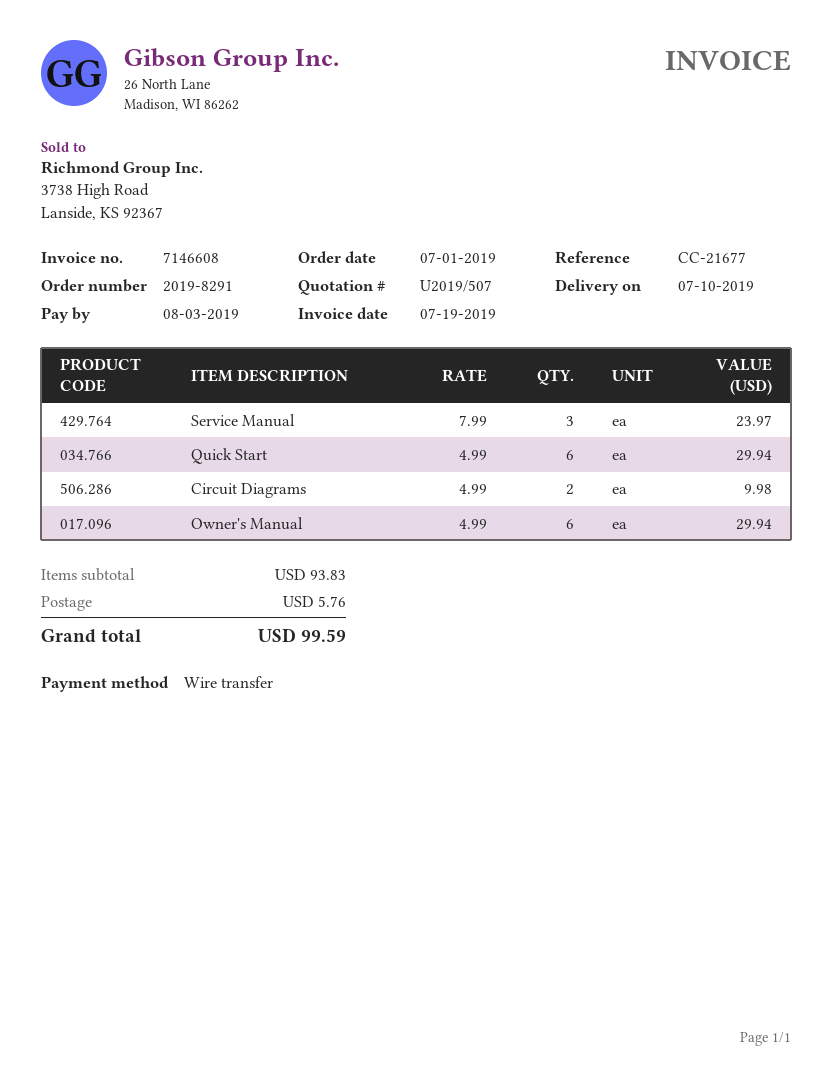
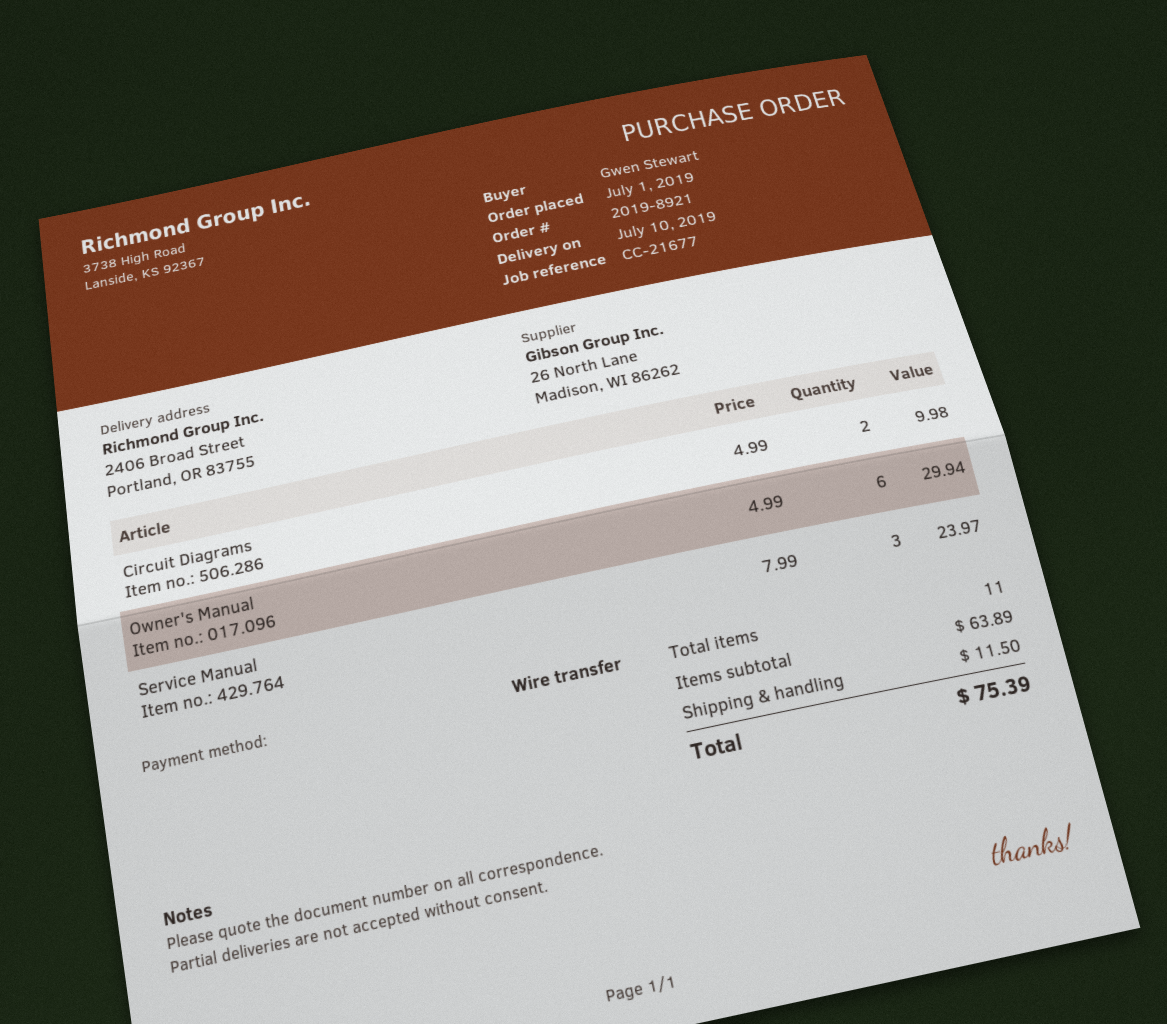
order number: 2019-8291 -> 2019-8921
Quick Start: 6 x 4.99 = 29.94 -> none
subtotal: 93.83 -> 63.89
shipping: 5.76 -> 11.50
total: 99.59 -> 75.39

